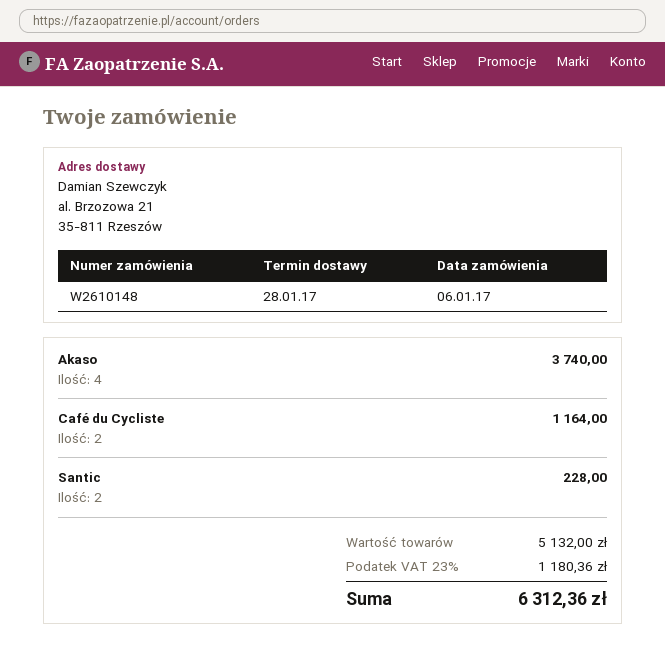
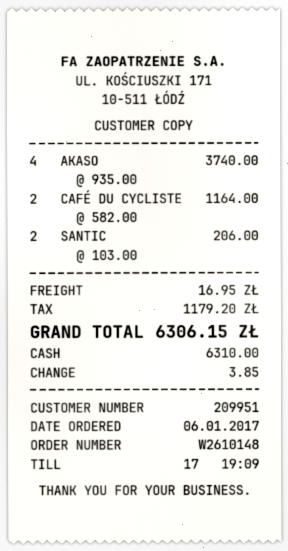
Santic: 2 for 228.00 -> 2 for 206.00
shipping: none -> 16.95
tax: 1180.36 -> 1179.20
total: 6312.36 -> 6306.15

